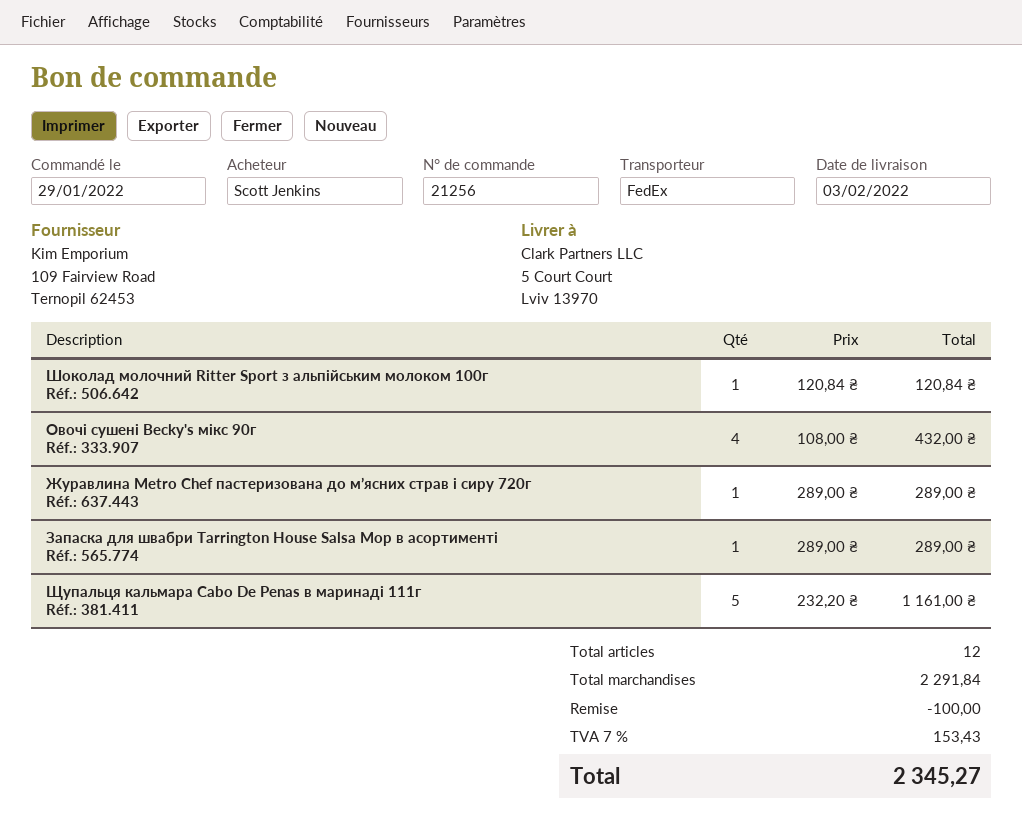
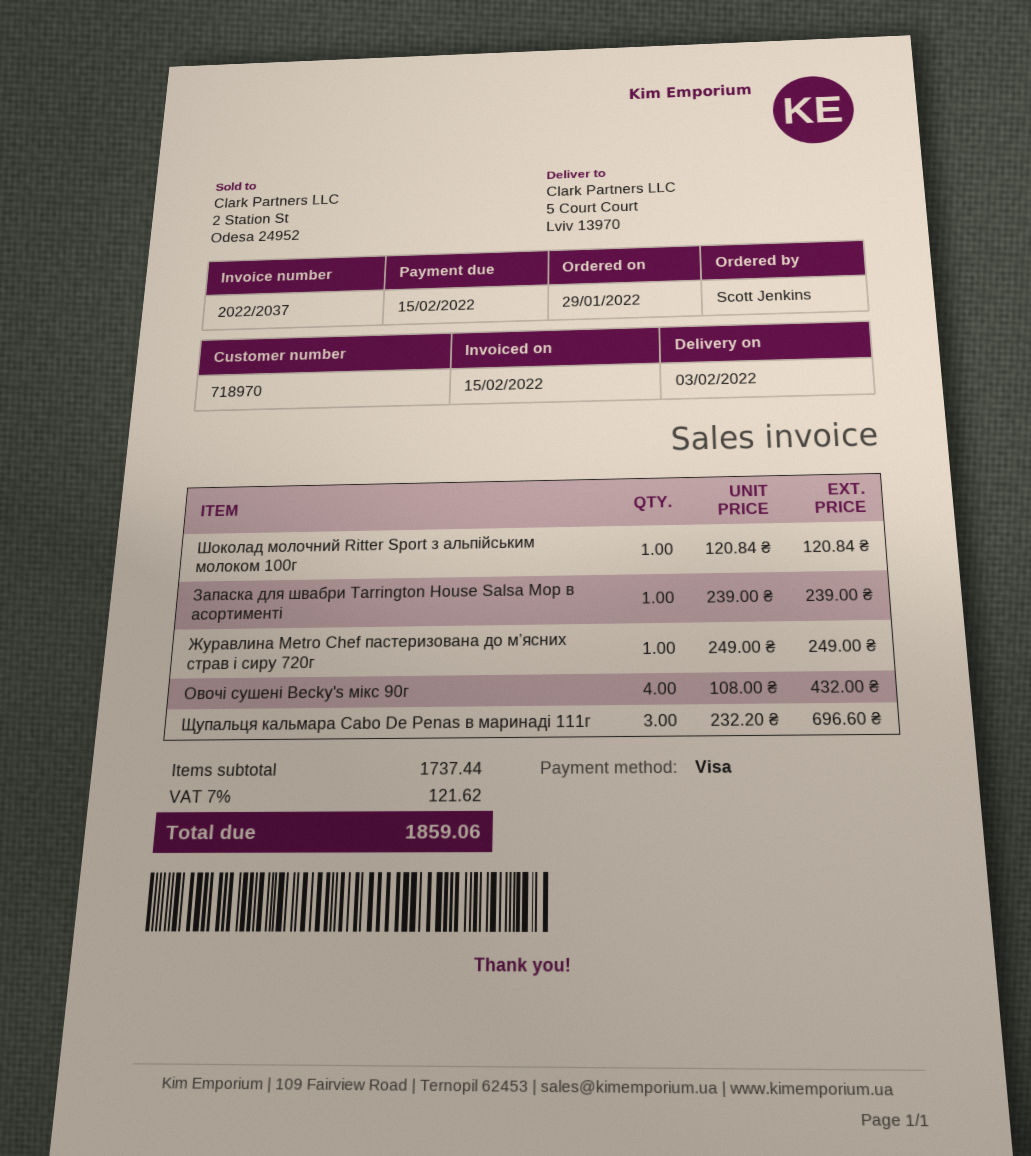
Журавлина Metro Chef пастеризована до м’ясних страв і сиру 720г: 1 x 289.00 = 289.00 -> 1 x 249.00 = 249.00
Запаска для швабри Tarrington House Salsa Mop в асортименті: 1 x 289.00 = 289.00 -> 1 x 239.00 = 239.00
Щупальця кальмара Cabo De Penas в маринаді 111г: 5 x 232.20 = 1161.00 -> 3 x 232.20 = 696.60
subtotal: 2291.84 -> 1737.44
discount: 100.00 -> none
tax: 7% = 153.43 -> 7% = 121.62
total: 2345.27 -> 1859.06

